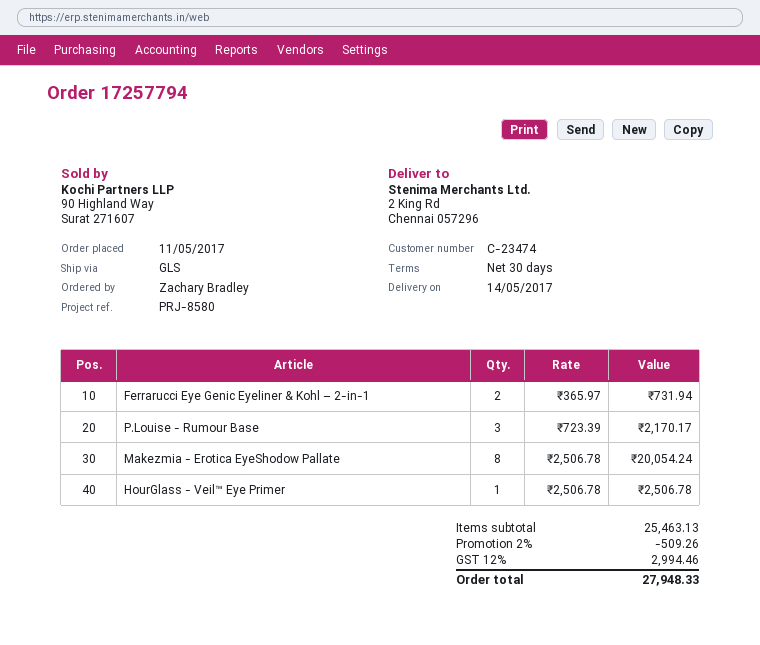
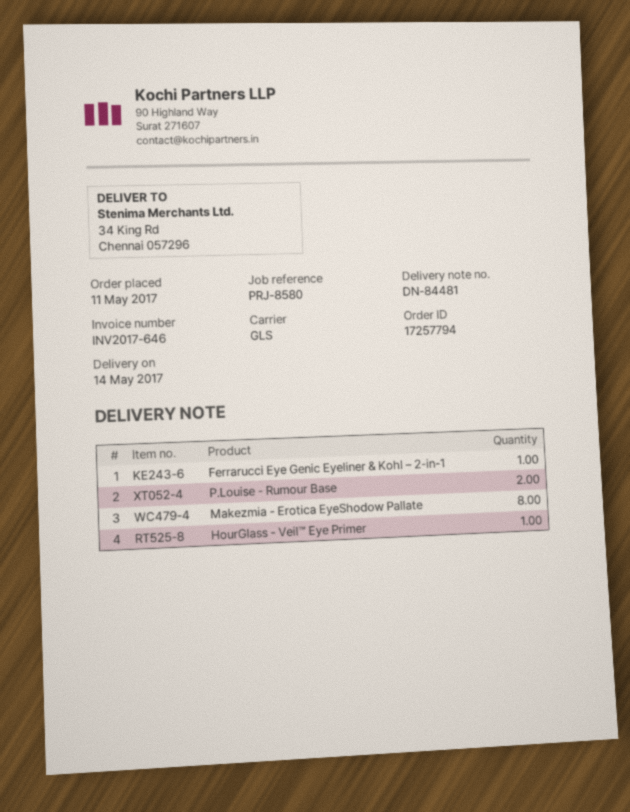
ship to: 2 King Rd, Chennai 057296 -> 34 King Rd, Chennai 057296
Ferrarucci Eye Genic Eyeliner & Kohl – 2-in-1: 2 -> 1
P.Louise - Rumour Base: 3 -> 2

